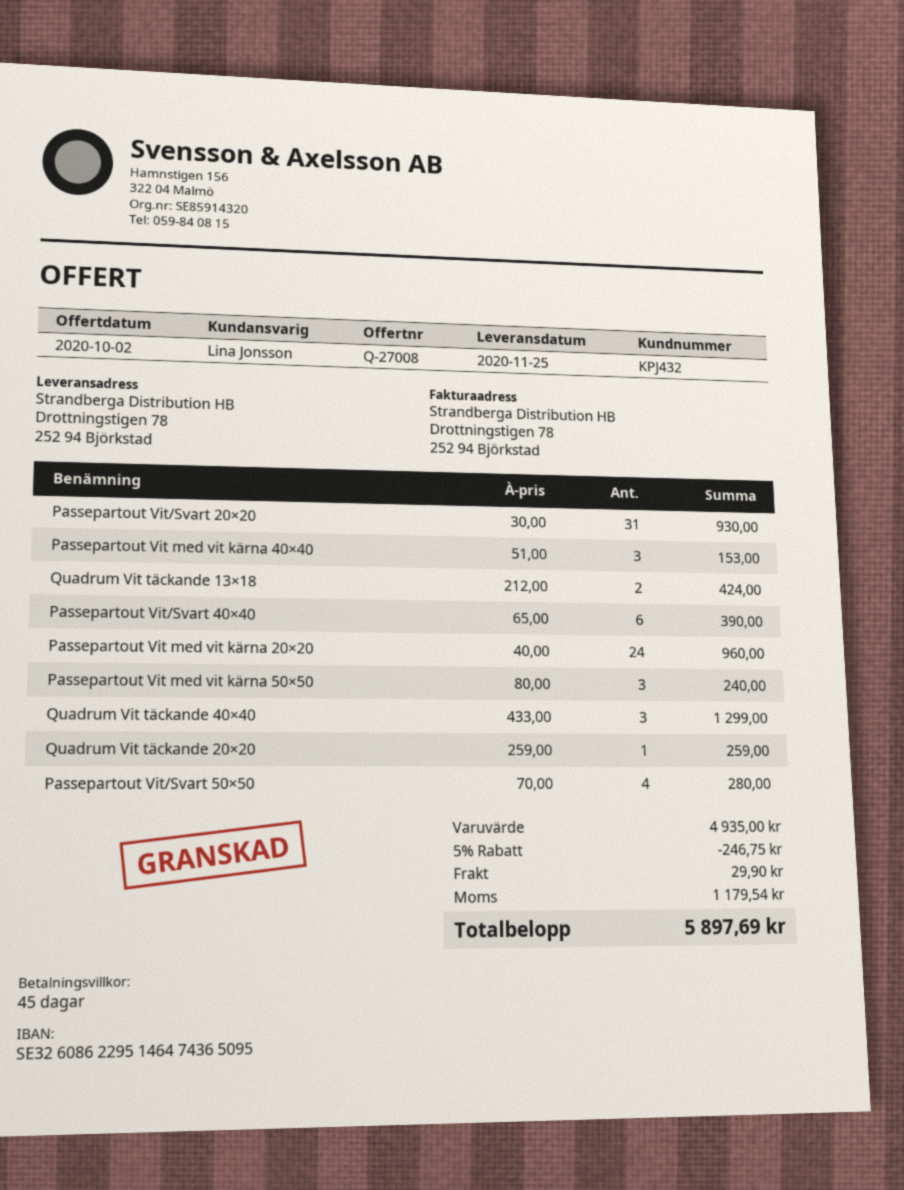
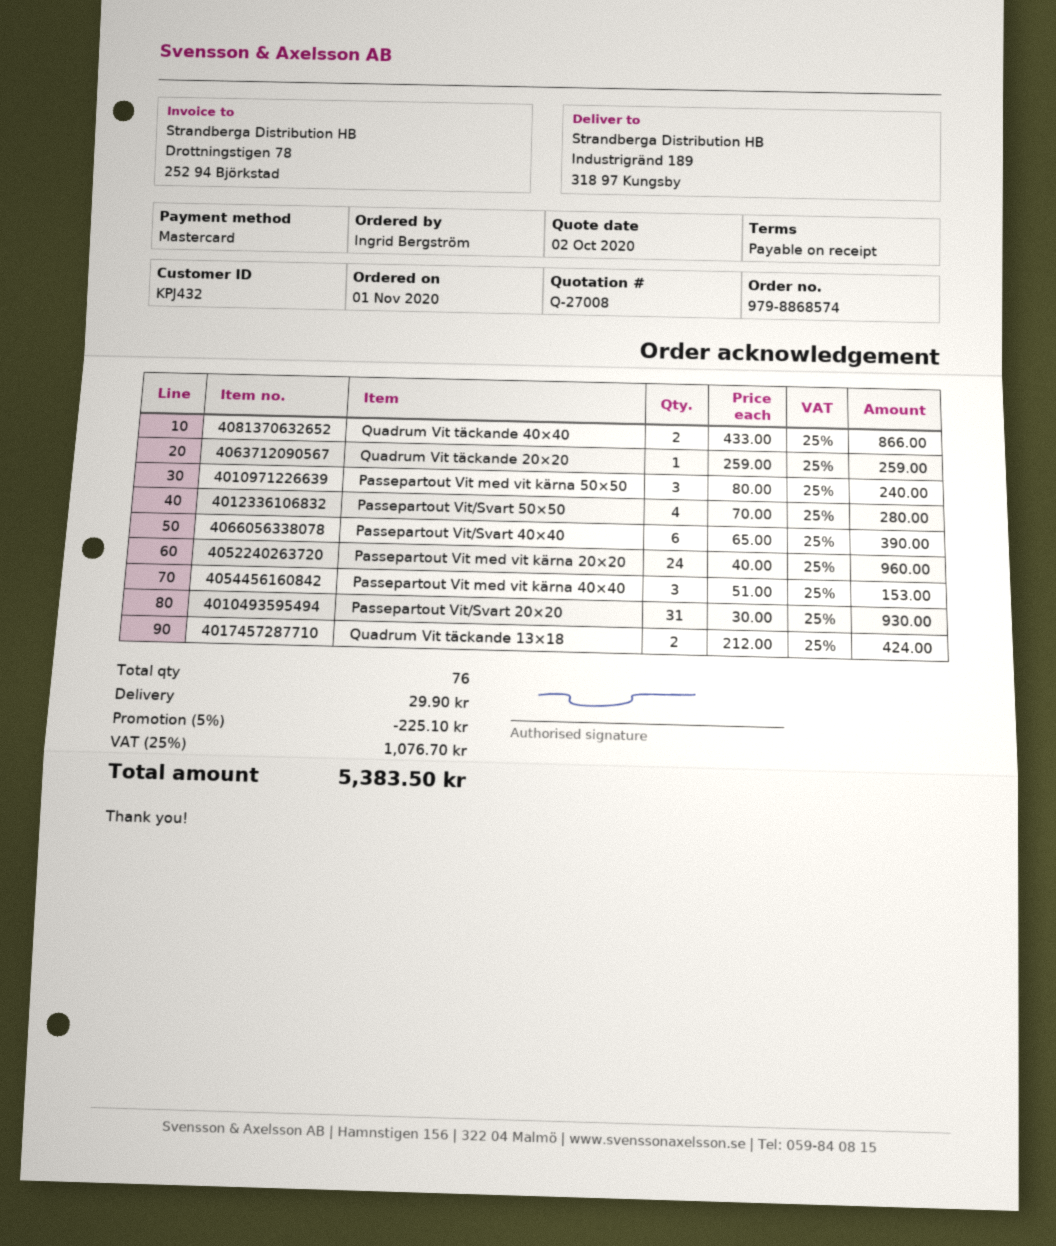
payment terms: 45 days -> on receipt
ship to: Drottningstigen 78, 252 94 Björkstad -> Industrigränd 189, 318 97 Kungsby
Quadrum Vit täckande 40×40: 3 x 433.00 = 1299.00 -> 2 x 433.00 = 866.00
discount: 5% = 246.75 -> 5% = 225.10
tax: 1179.54 -> 1076.70
total: 5897.69 -> 5383.50

